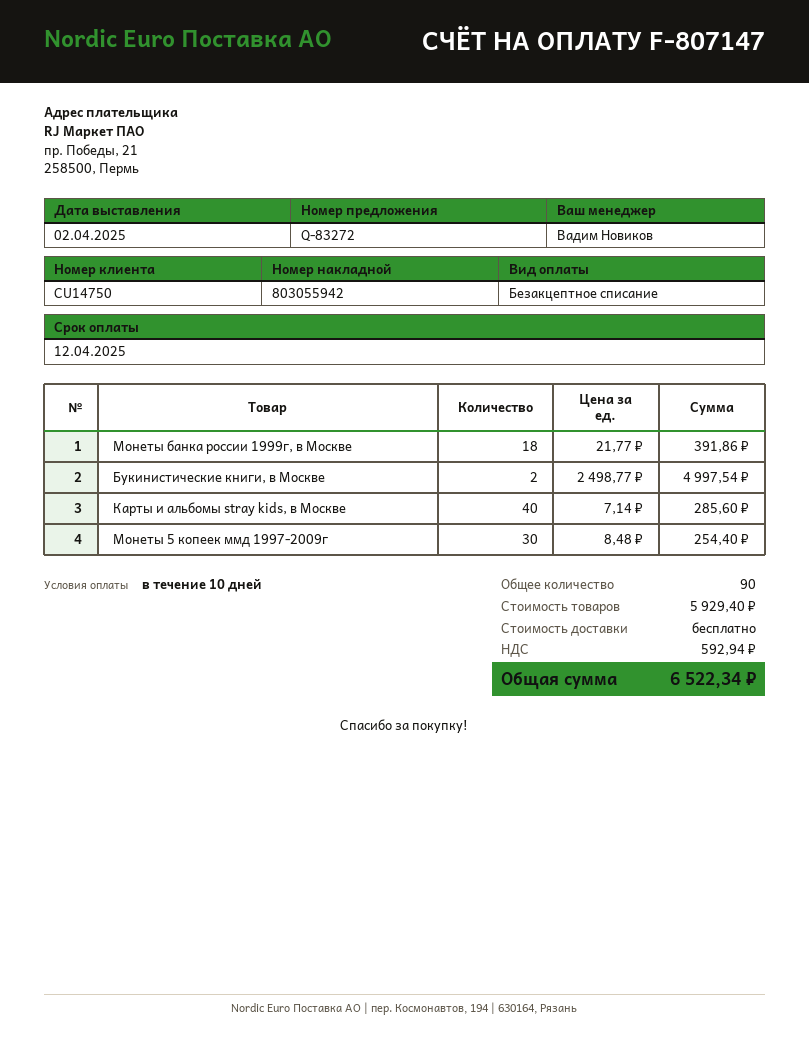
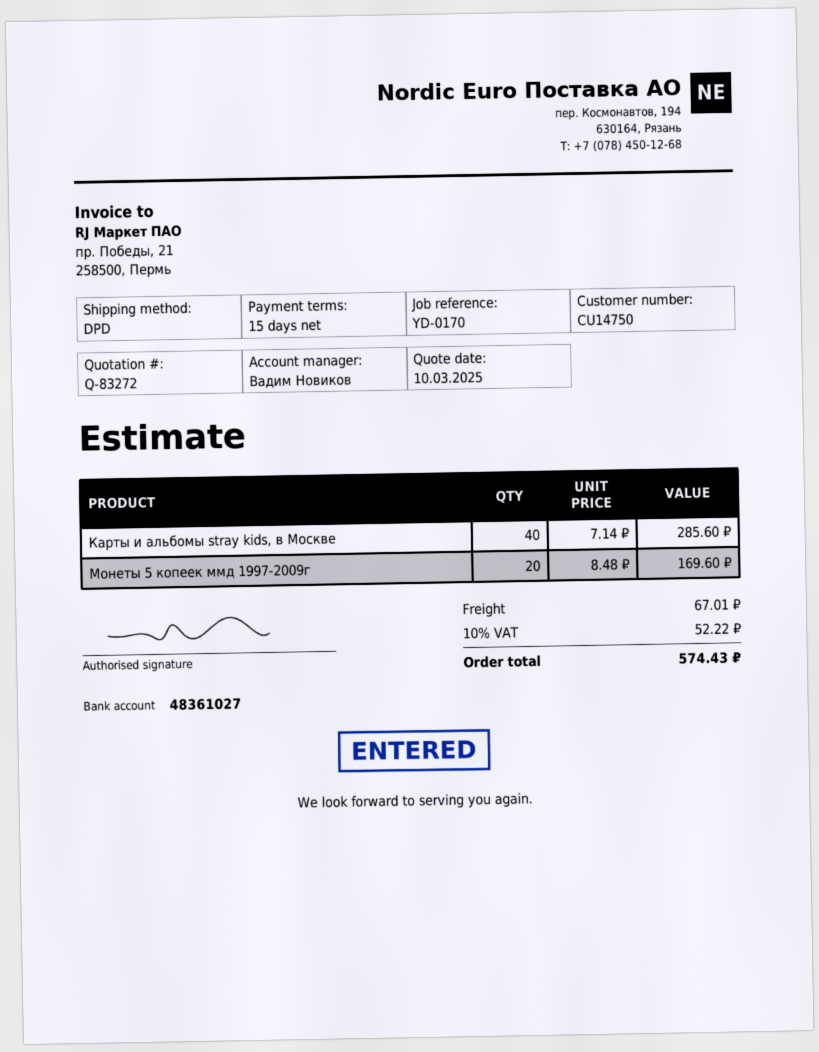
payment terms: 10 days -> 15 days
Монеты банка россии 1999г, в Москве: 18 x 21.77 = 391.86 -> none
Букинистические книги, в Москве: 2 x 2498.77 = 4997.54 -> none
Монеты 5 копеек ммд 1997-2009г: 30 x 8.48 = 254.40 -> 20 x 8.48 = 169.60
shipping: 0.00 -> 67.01
tax: 592.94 -> 52.22
total: 6522.34 -> 574.43

